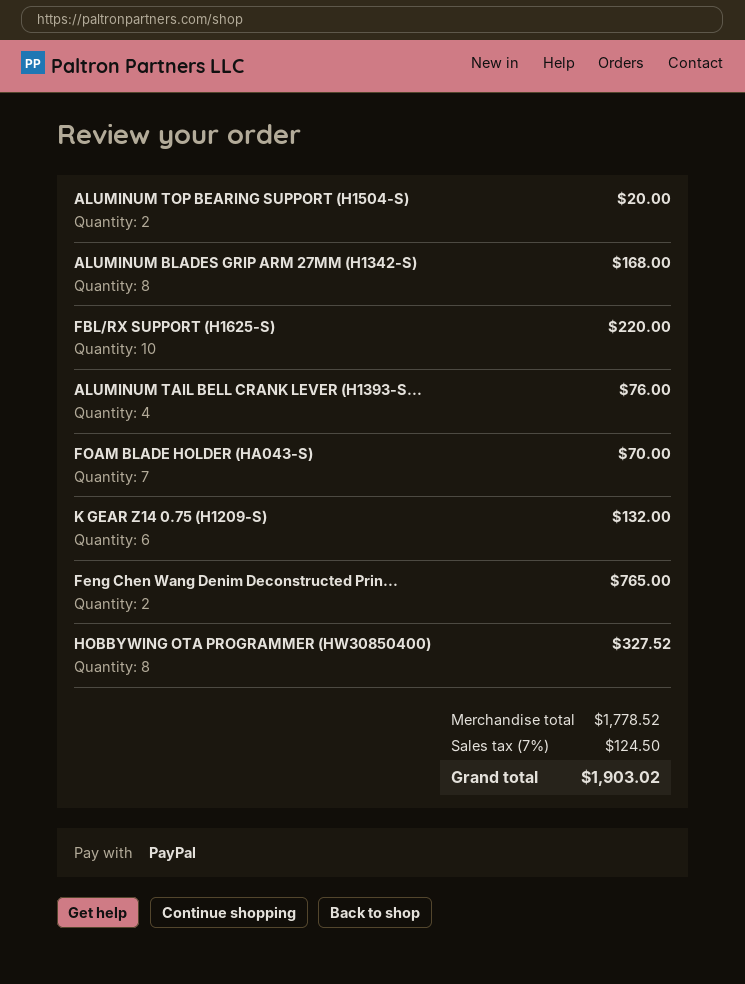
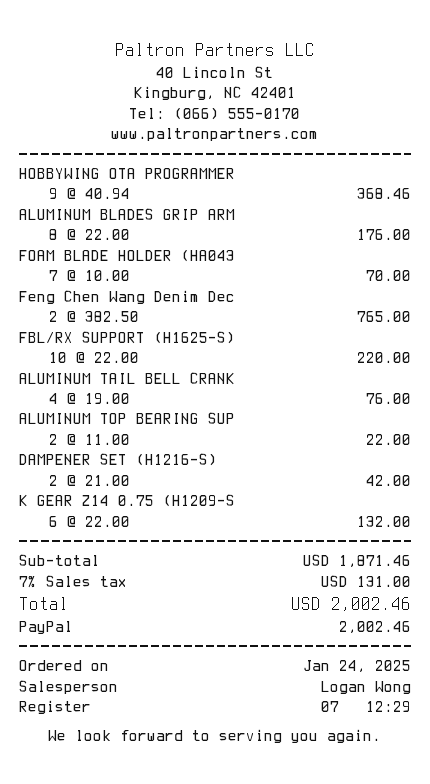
ALUMINUM TOP BEARING SUPPORT (H1504-S): 2 for 20.00 -> 2 for 22.00
ALUMINUM BLADES GRIP ARM 27MM (H1342-S): 8 for 168.00 -> 8 for 176.00
HOBBYWING OTA PROGRAMMER (HW30850400): 8 for 327.52 -> 9 for 368.46
DAMPENER SET (H1216-S): none -> 2 for 42.00
subtotal: 1778.52 -> 1871.46
tax: 7% = 124.50 -> 7% = 131.00
total: 1903.02 -> 2002.46

